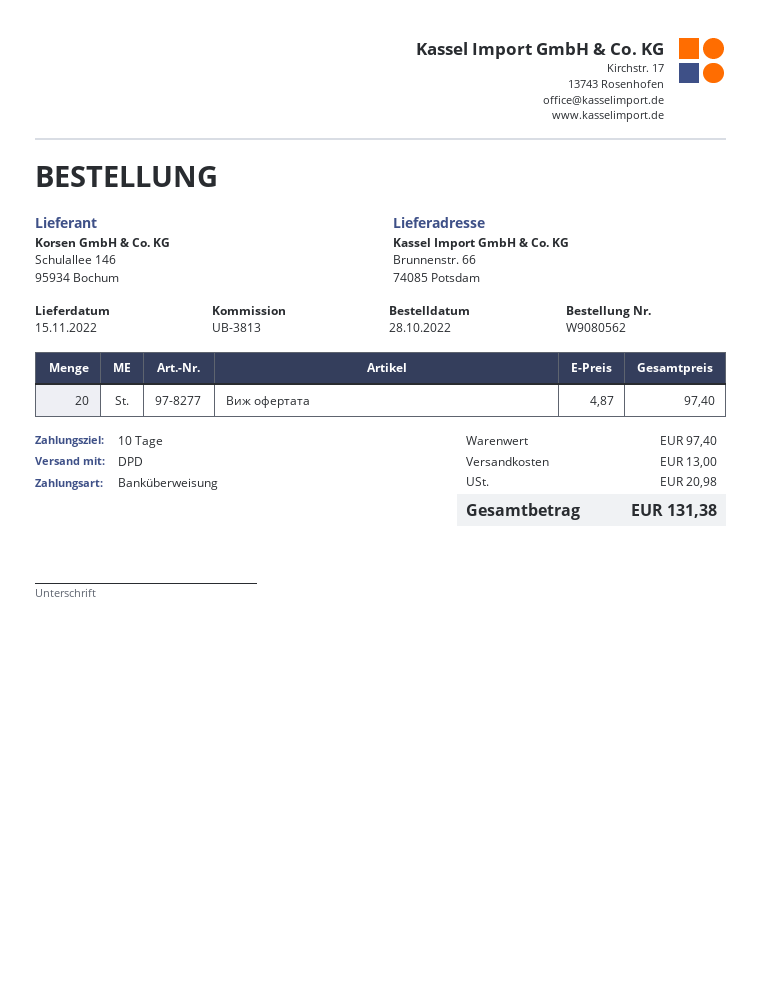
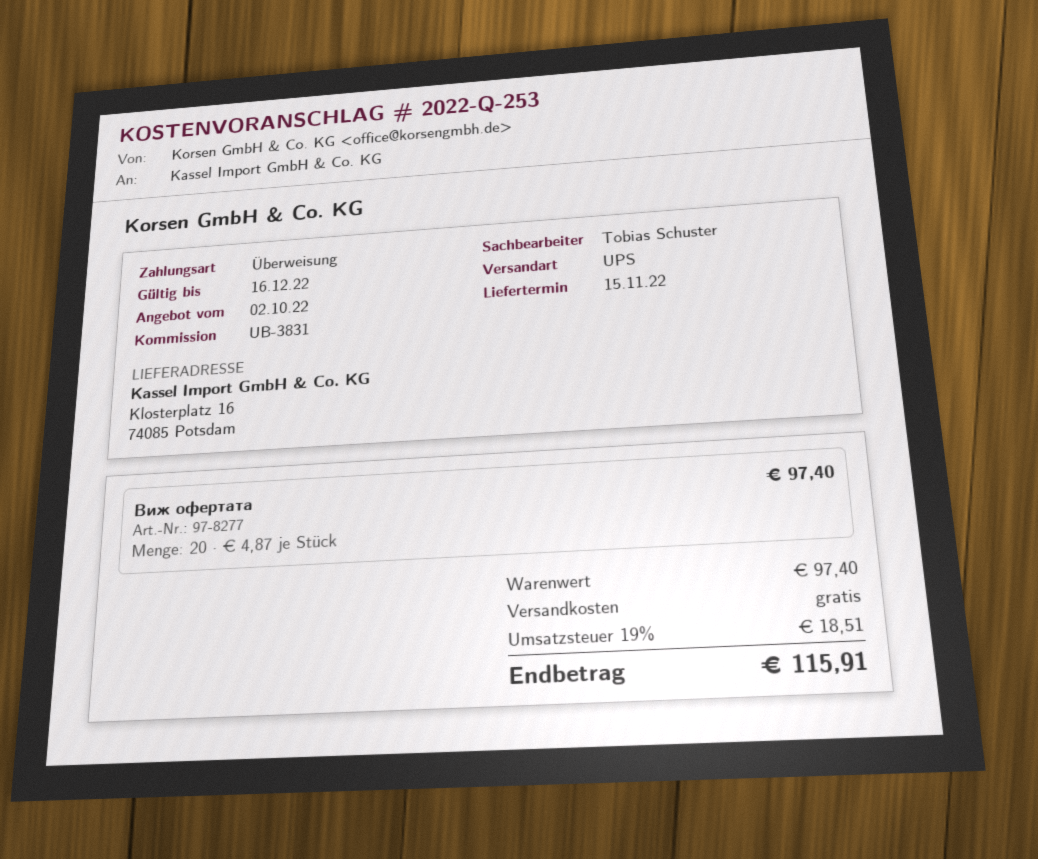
reference: UB-3813 -> UB-3831
shipping method: DPD -> UPS
ship to: Brunnenstr. 66, 74085 Potsdam -> Klosterplatz 16, 74085 Potsdam
shipping: 13.00 -> 0.00
tax: 20.98 -> 18.51
total: 131.38 -> 115.91

